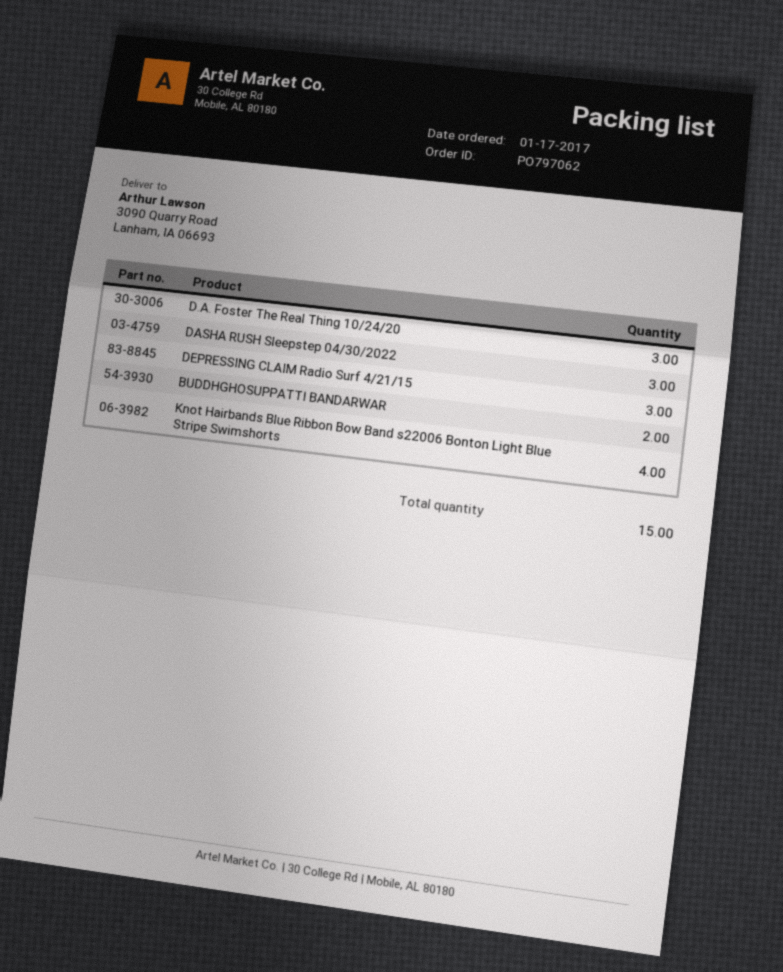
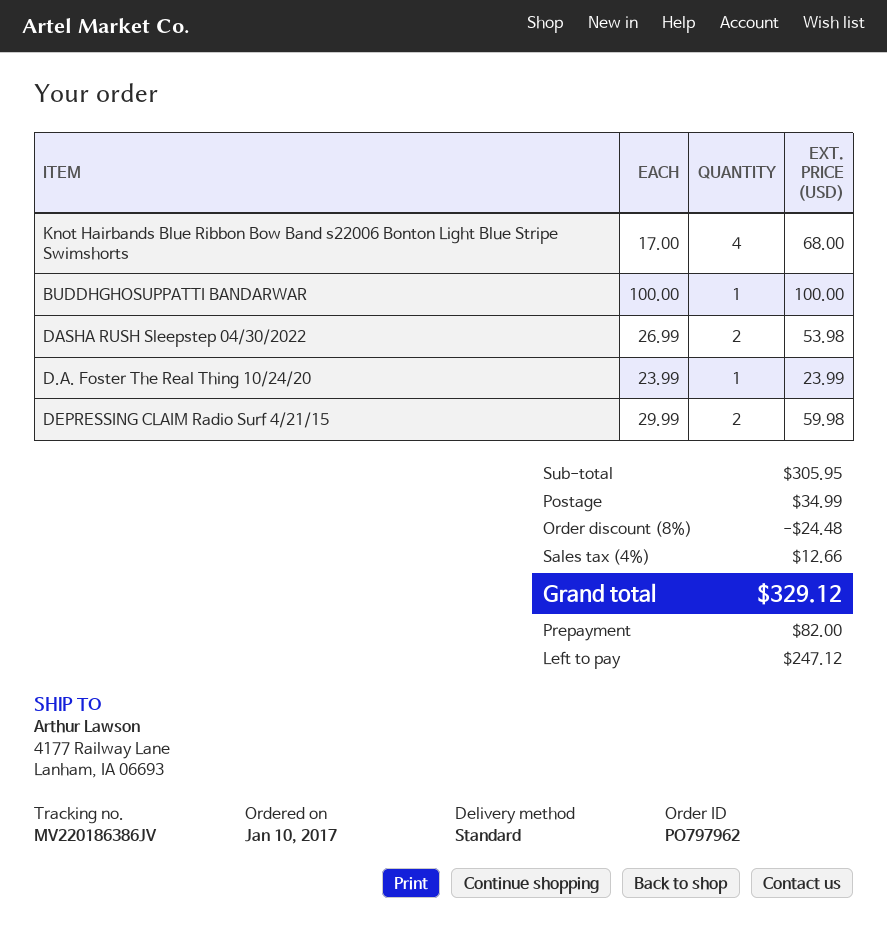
order number: PO797062 -> PO797962
order date: 2017-01-17 -> 2017-01-10
ship to: 3090 Quarry Road, Lanham, IA 06693 -> 4177 Railway Lane, Lanham, IA 06693
D.A. Foster The Real Thing 10/24/20: 3 -> 1
DASHA RUSH Sleepstep 04/30/2022: 3 -> 2
DEPRESSING CLAIM Radio Surf 4/21/15: 3 -> 2
BUDDHGHOSUPPATTI BANDARWAR: 2 -> 1

